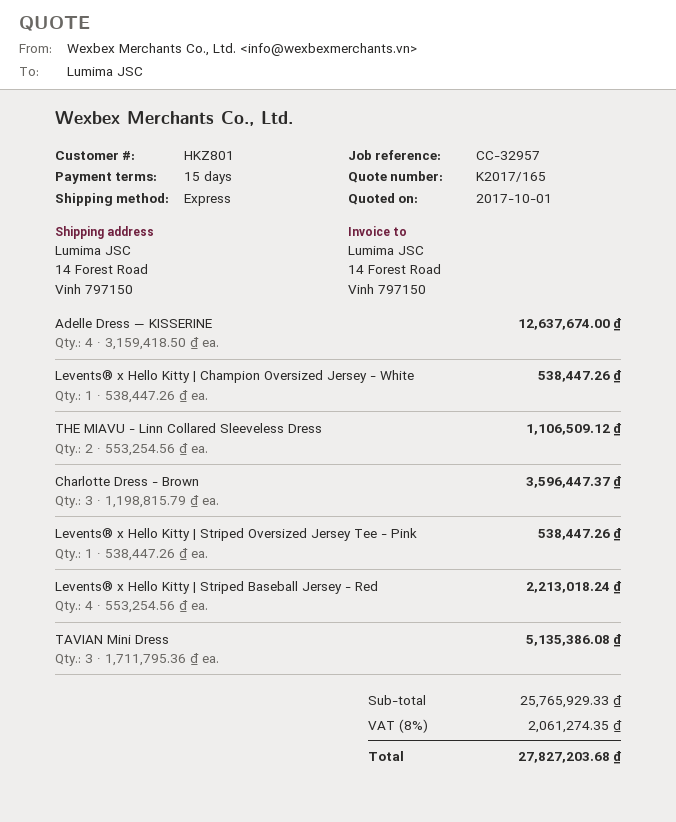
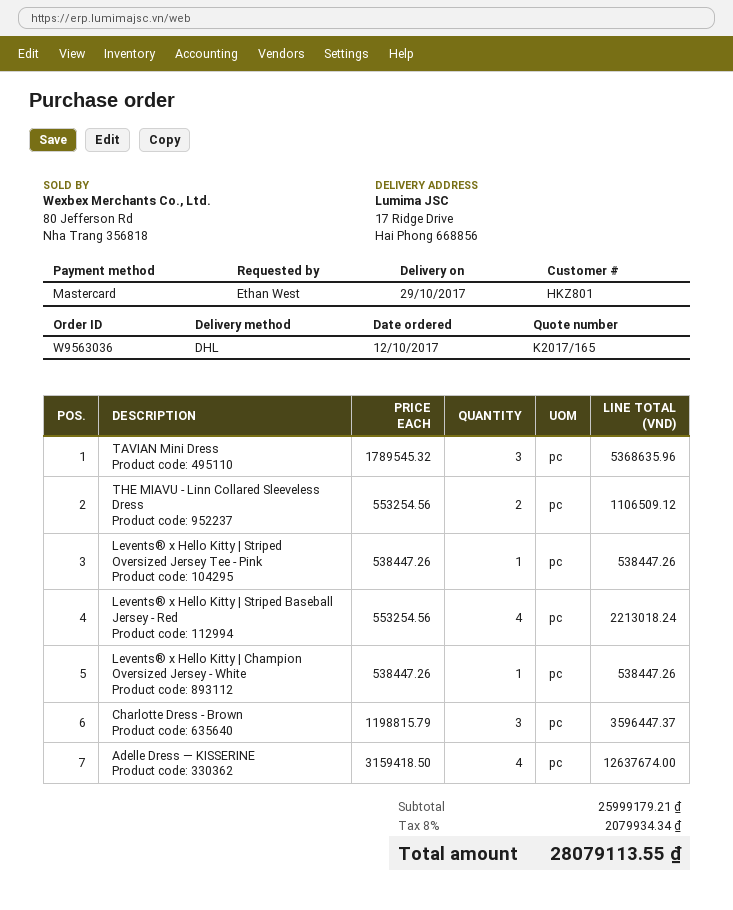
shipping method: express -> DHL
ship to: 14 Forest Road, Vinh 797150 -> 17 Ridge Drive, Hai Phong 668856
TAVIAN Mini Dress: 3 x 1711795.36 = 5135386.08 -> 3 x 1789545.32 = 5368635.96
subtotal: 25765929.33 -> 25999179.21
tax: 8% = 2061274.35 -> 8% = 2079934.34
total: 27827203.68 -> 28079113.55

